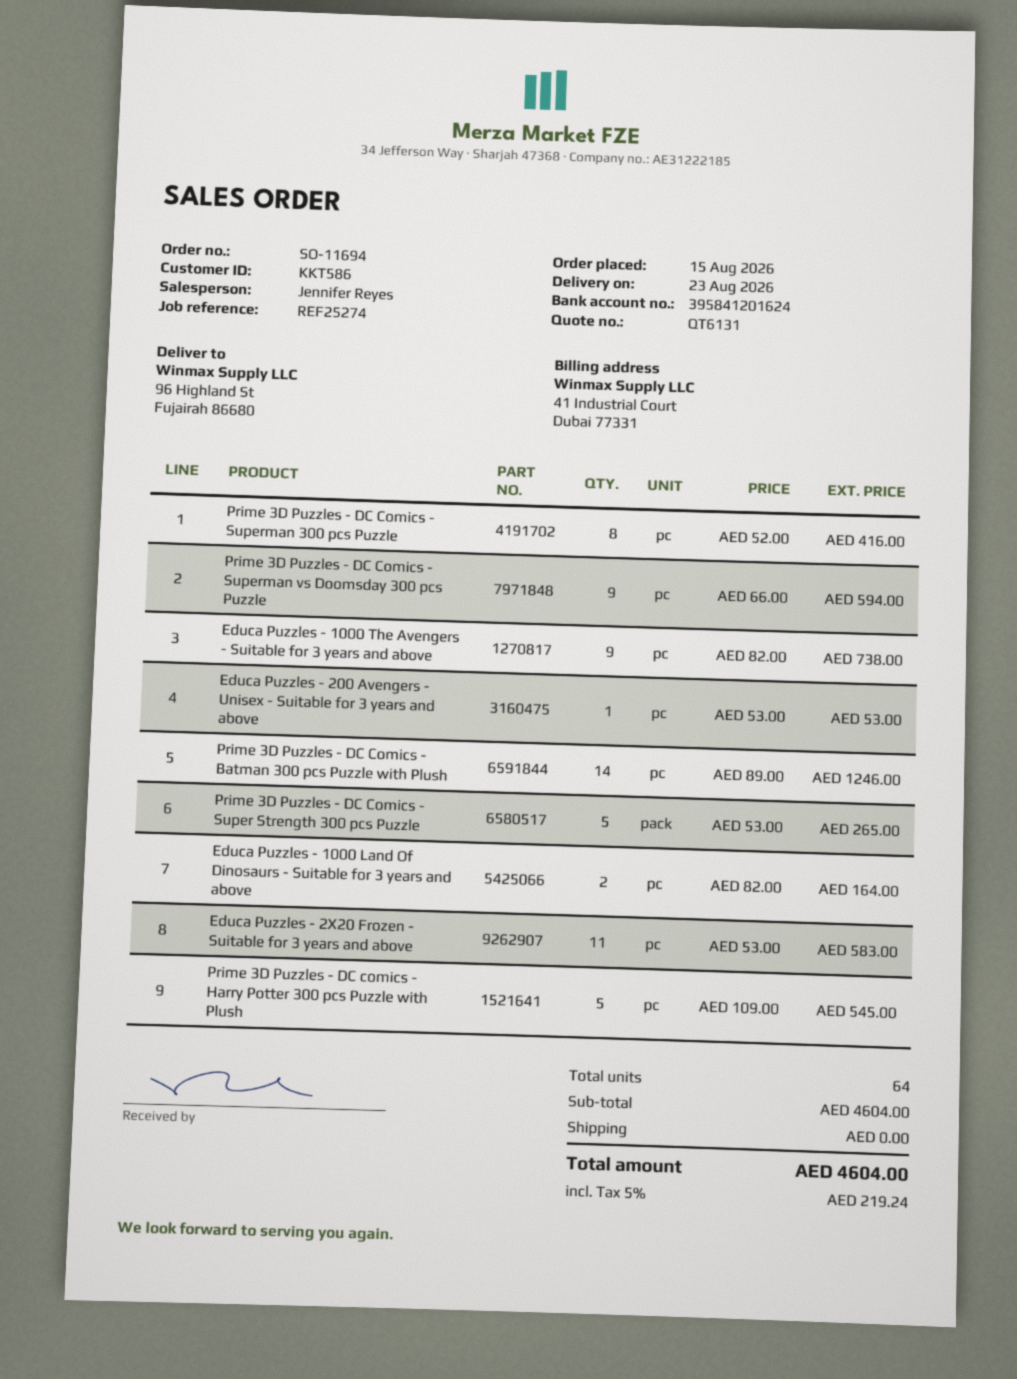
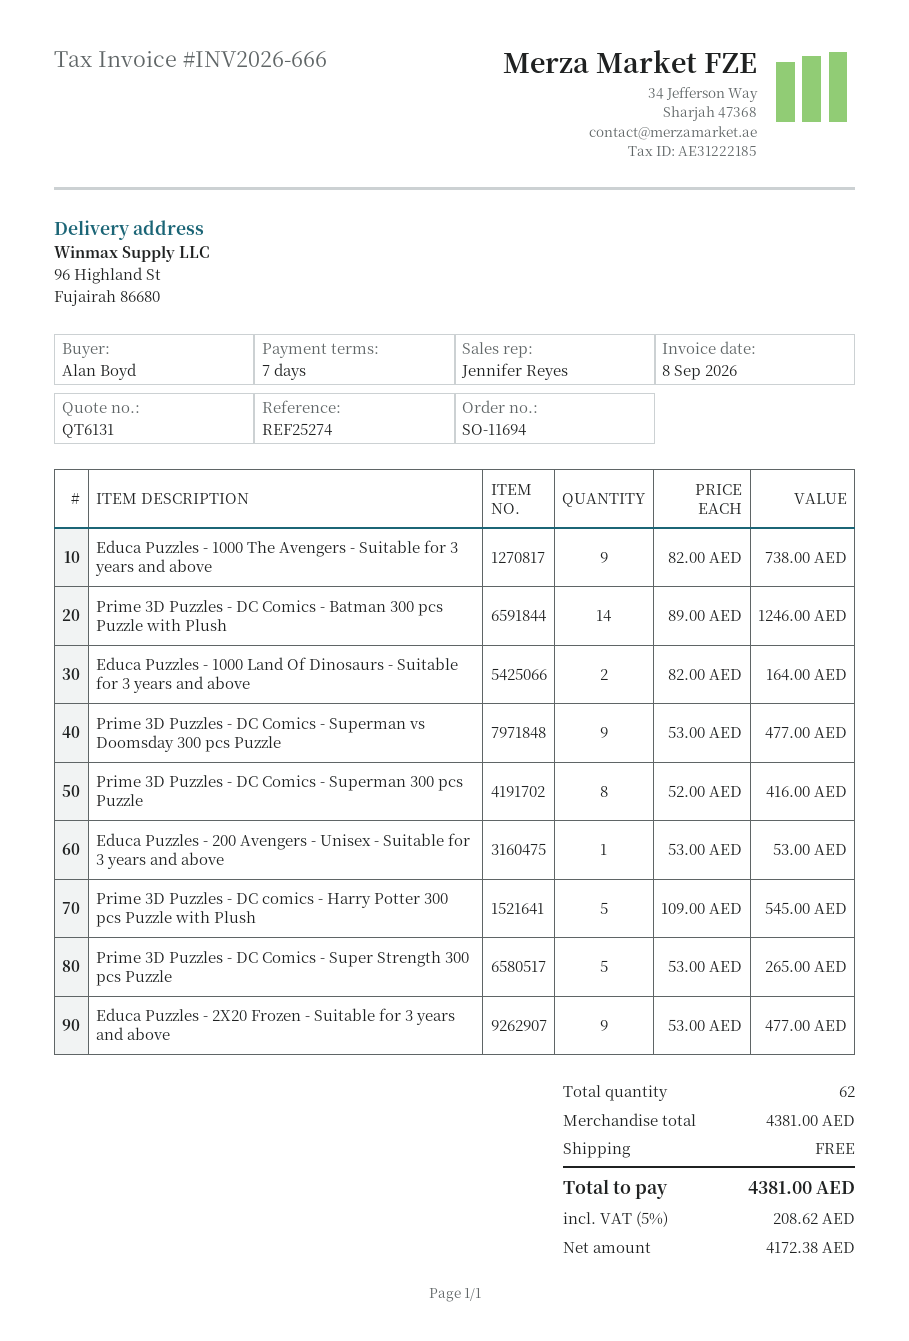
Prime 3D Puzzles - DC Comics - Superman vs Doomsday 300 pcs Puzzle: 9 x 66.00 = 594.00 -> 9 x 53.00 = 477.00
Educa Puzzles - 2X20 Frozen - Suitable for 3 years and above: 11 x 53.00 = 583.00 -> 9 x 53.00 = 477.00
total quantity: 64 -> 62
subtotal: 4604.00 -> 4381.00
tax: 5% = 219.24 -> 5% = 208.62
total: 4604.00 -> 4381.00

